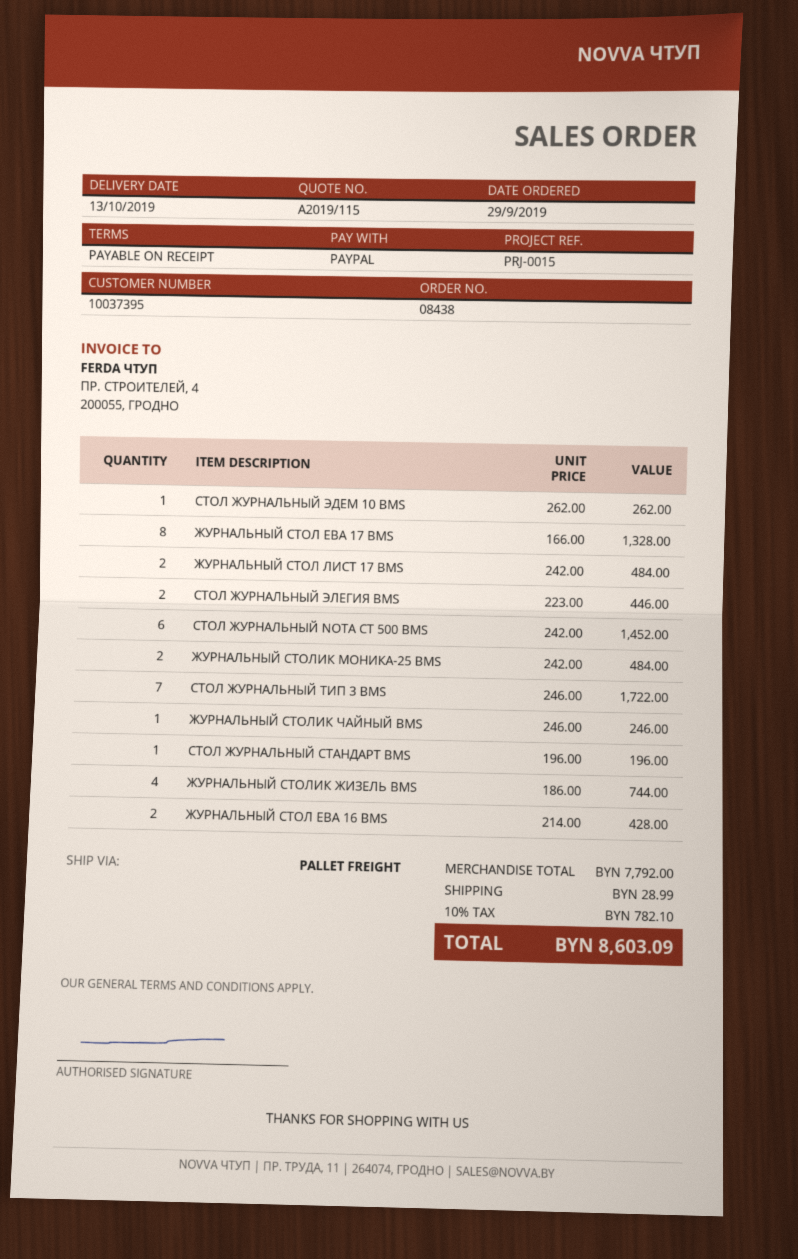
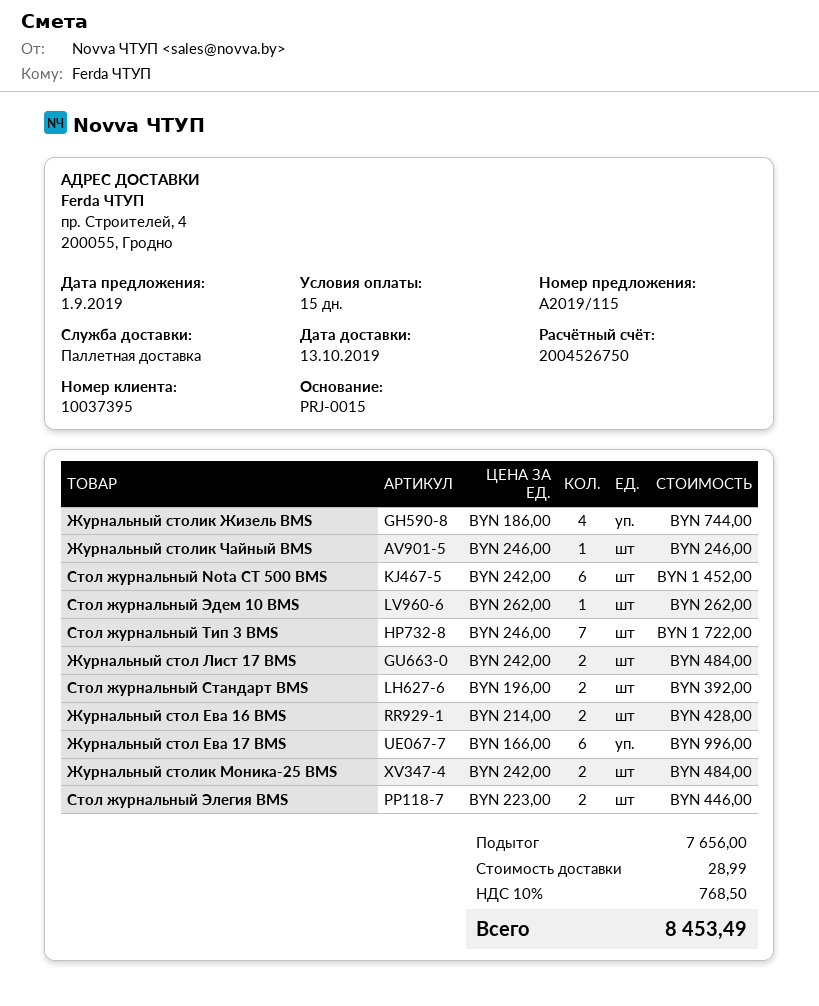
payment terms: on receipt -> 15 days
ЖУРНАЛЬНЫЙ СТОЛ ЕВА 17 BMS: 8 x 166.00 = 1328.00 -> 6 x 166.00 = 996.00
СТОЛ ЖУРНАЛЬНЫЙ СТАНДАРТ BMS: 1 x 196.00 = 196.00 -> 2 x 196.00 = 392.00
subtotal: 7792.00 -> 7656.00
tax: 10% = 782.10 -> 10% = 768.50
total: 8603.09 -> 8453.49

